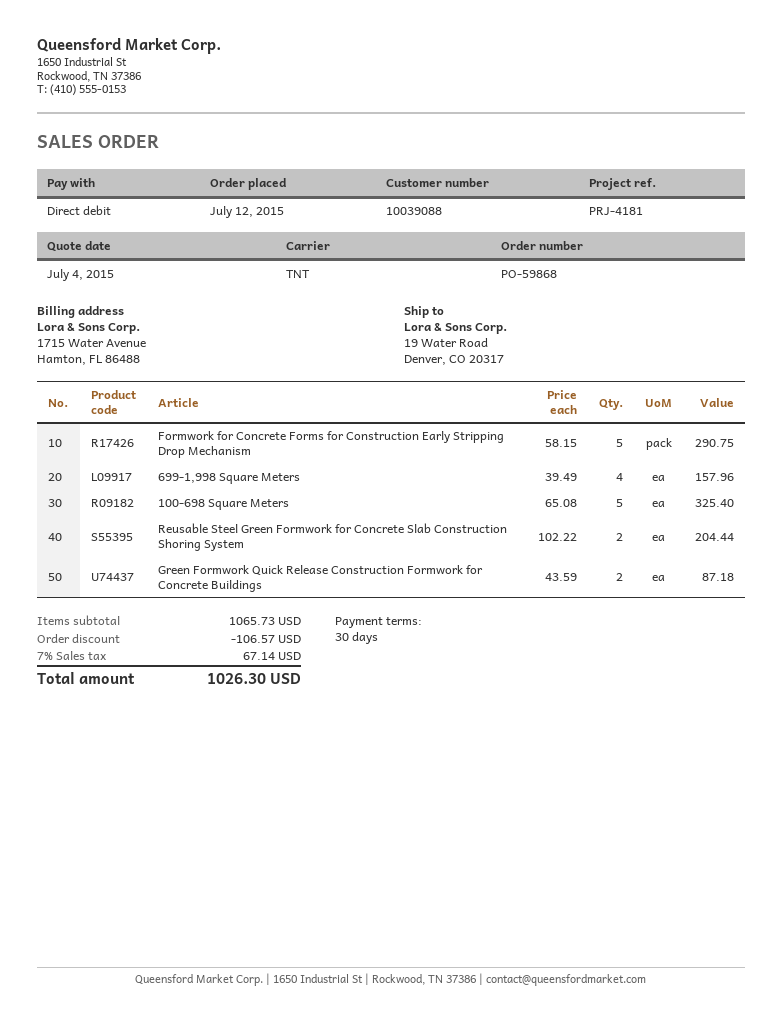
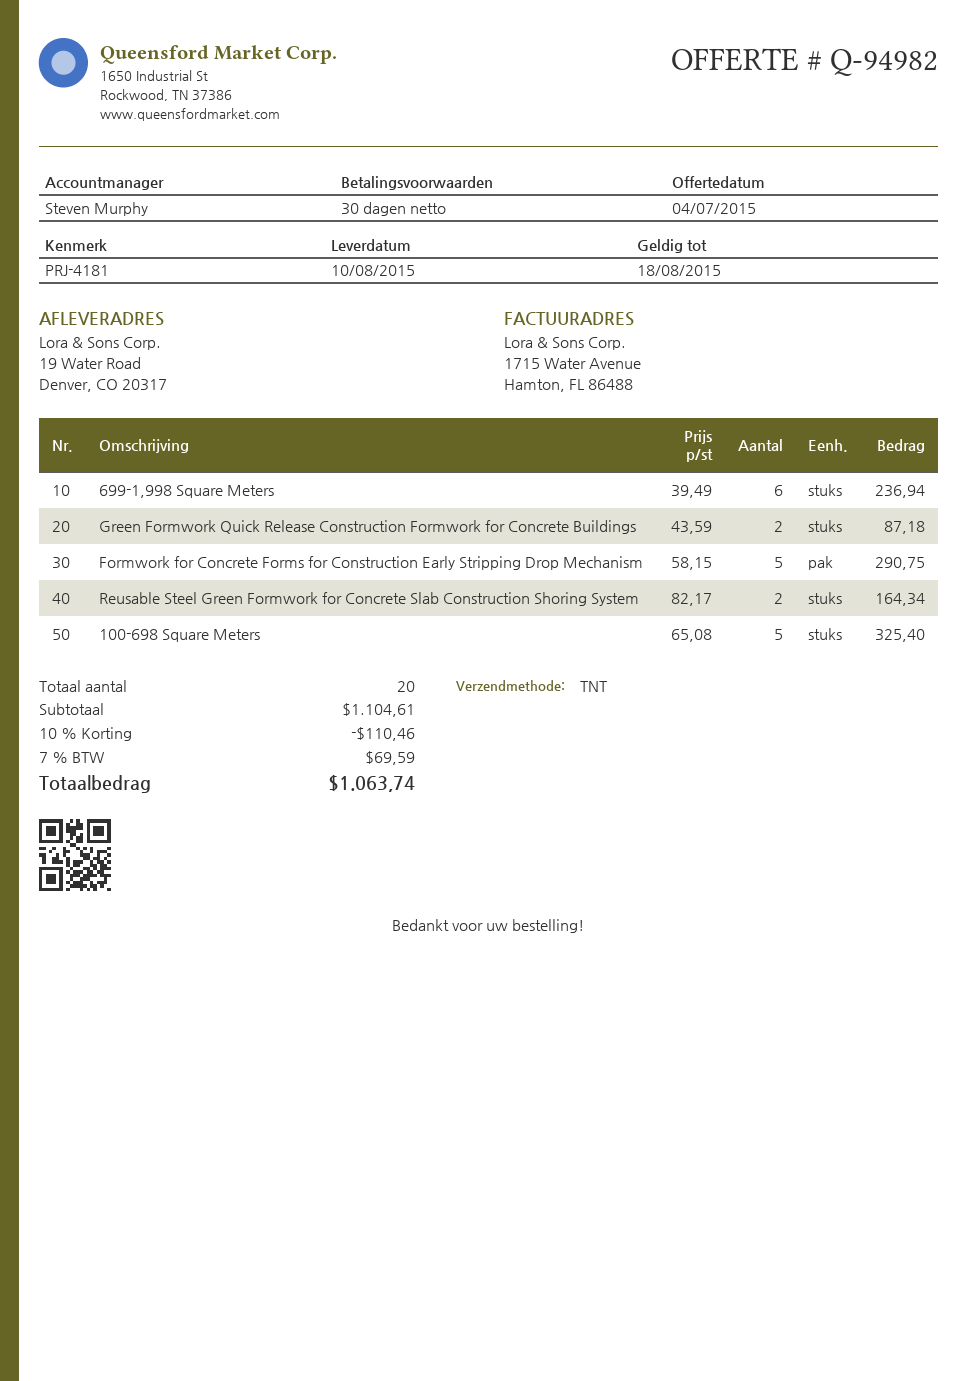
699-1,998 Square Meters: 4 x 39.49 = 157.96 -> 6 x 39.49 = 236.94
Reusable Steel Green Formwork for Concrete Slab Construction Shoring System: 2 x 102.22 = 204.44 -> 2 x 82.17 = 164.34
subtotal: 1065.73 -> 1104.61
discount: 106.57 -> 110.46
tax: 7% = 67.14 -> 7% = 69.59
total: 1026.30 -> 1063.74

